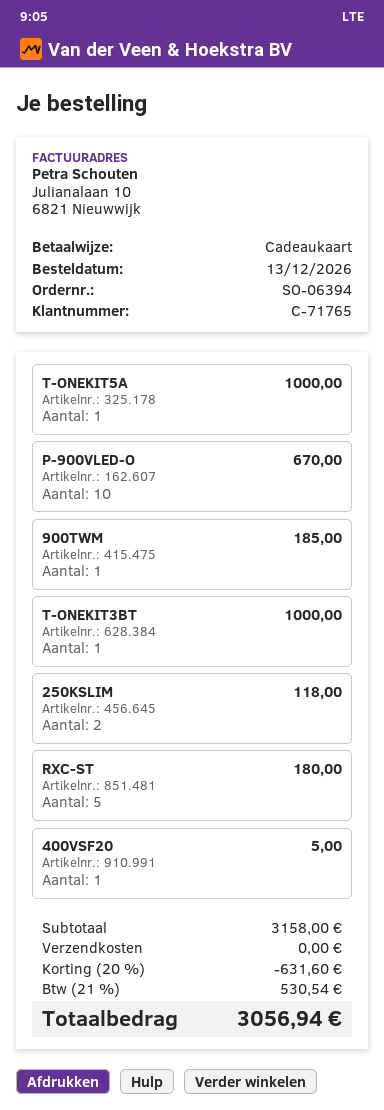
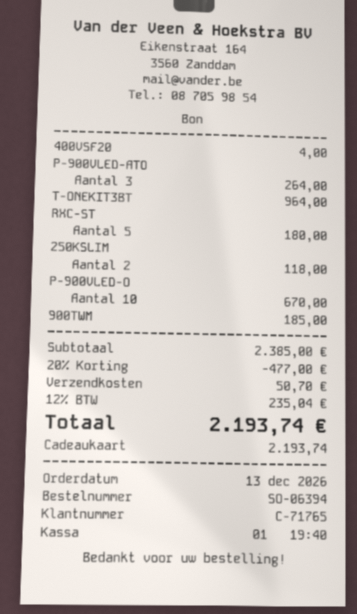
T-ONEKIT5A: 1 for 1000.00 -> none
T-ONEKIT3BT: 1 for 1000.00 -> 1 for 964.00
400VSF20: 1 for 5.00 -> 1 for 4.00
P-900VLED-ATO: none -> 3 for 264.00
subtotal: 3158.00 -> 2385.00
discount: 20% = 631.60 -> 20% = 477.00
shipping: 0.00 -> 50.70
tax: 21% = 530.54 -> 12% = 235.04
total: 3056.94 -> 2193.74

